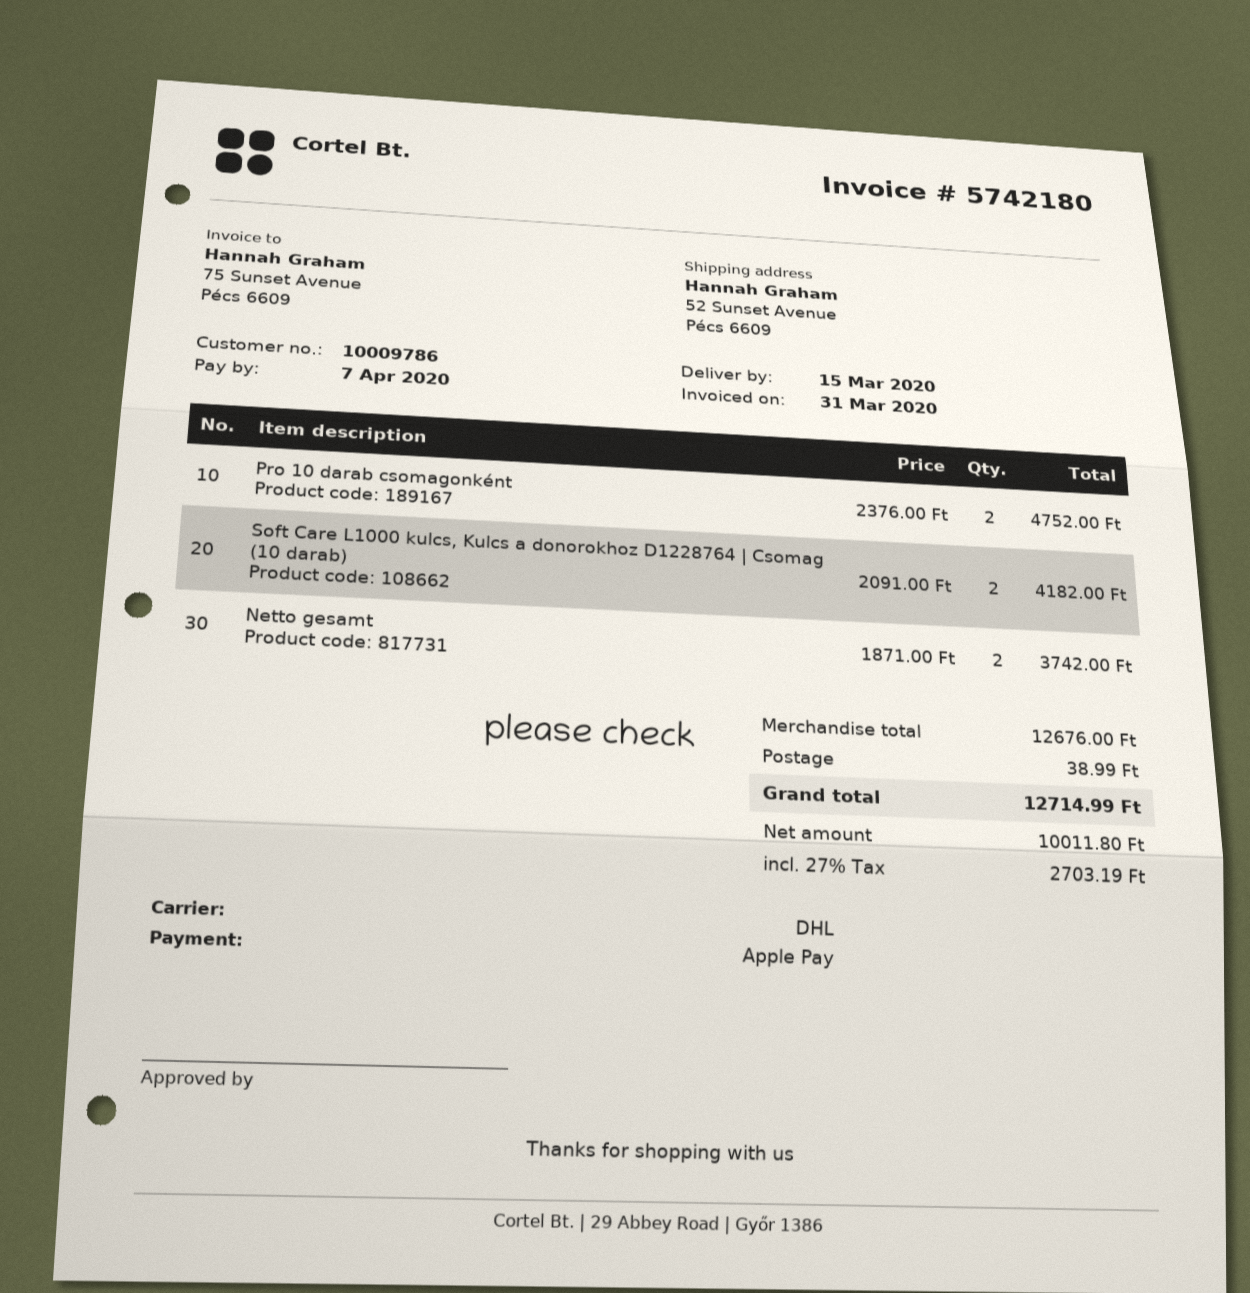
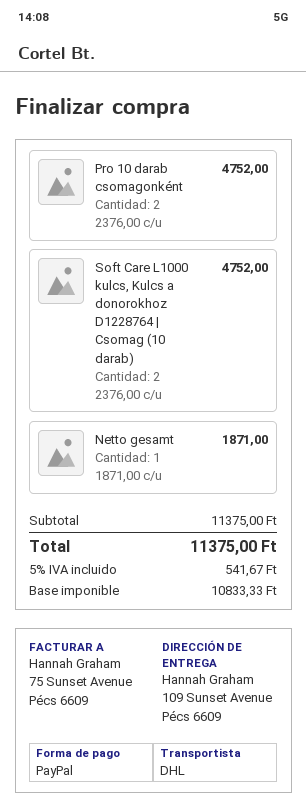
payment method: Apple Pay -> PayPal
ship to: 52 Sunset Avenue, Pécs 6609 -> 109 Sunset Avenue, Pécs 6609
Soft Care L1000 kulcs, Kulcs a donorokhoz D1228764 | Csomag (10 darab): 2 x 2091.00 = 4182.00 -> 2 x 2376.00 = 4752.00
Netto gesamt: 2 x 1871.00 = 3742.00 -> 1 x 1871.00 = 1871.00
subtotal: 12676.00 -> 11375.00
shipping: 38.99 -> none
net: 10011.80 -> 10833.33
tax: 27% = 2703.19 -> 5% = 541.67
total: 12714.99 -> 11375.00

